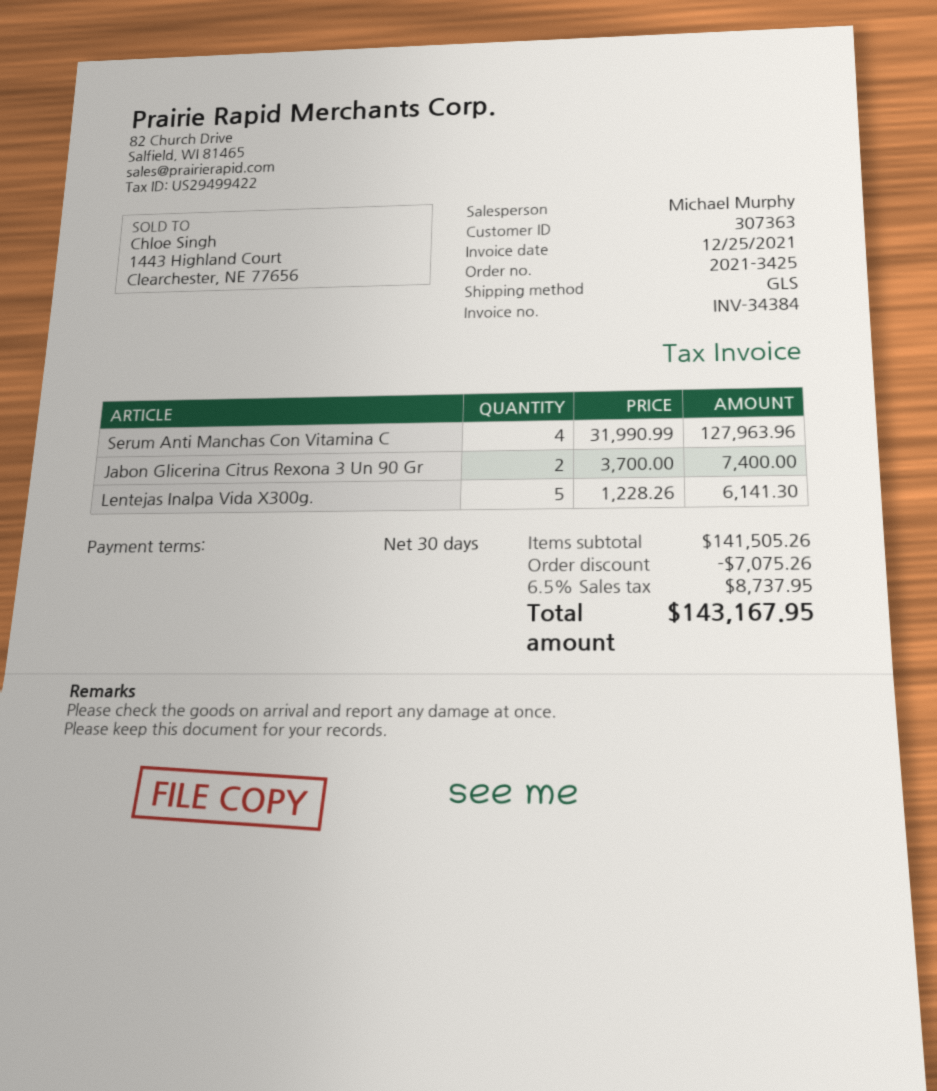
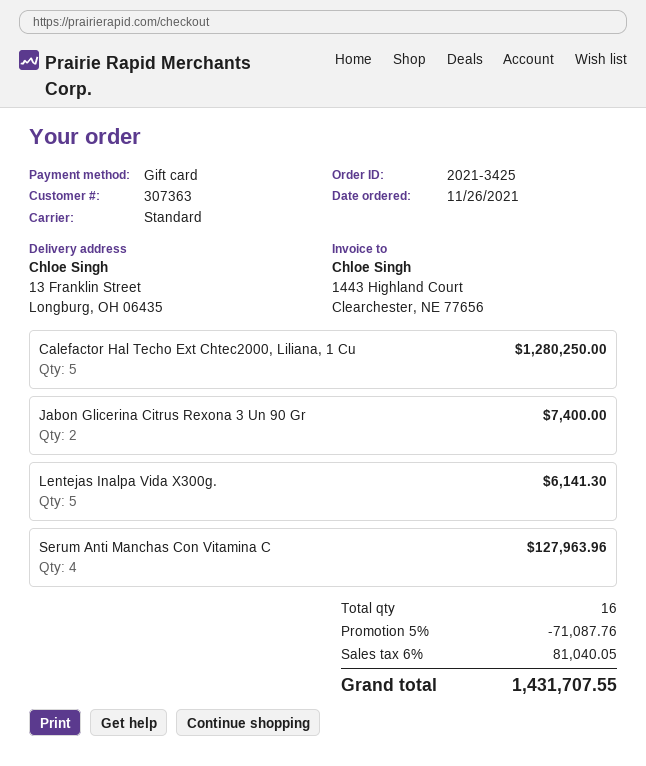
shipping method: GLS -> standard
Calefactor Hal Techo Ext Chtec2000, Liliana, 1 Cu: none -> 5 for 1280250.00
discount: 7075.26 -> 71087.76
tax: 6.5% = 8737.95 -> 6% = 81040.05
total: 143167.95 -> 1431707.55

